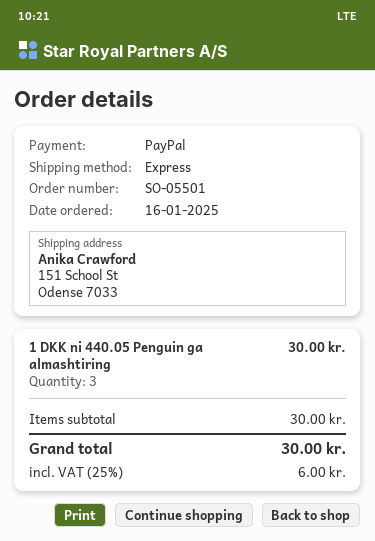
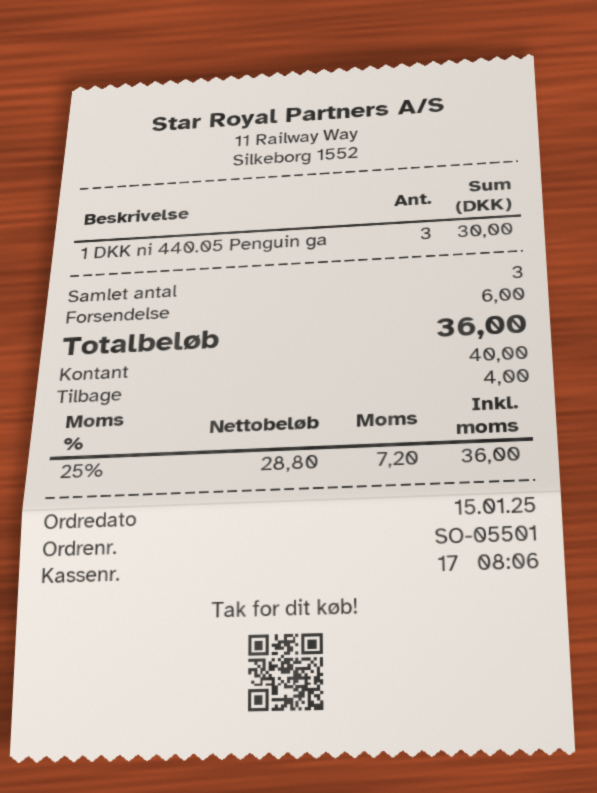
order date: 2025-01-16 -> 2025-01-15
payment method: PayPal -> cash
shipping: none -> 6.00
tax: 25% = 6.00 -> 25% = 7.20
total: 30.00 -> 36.00

